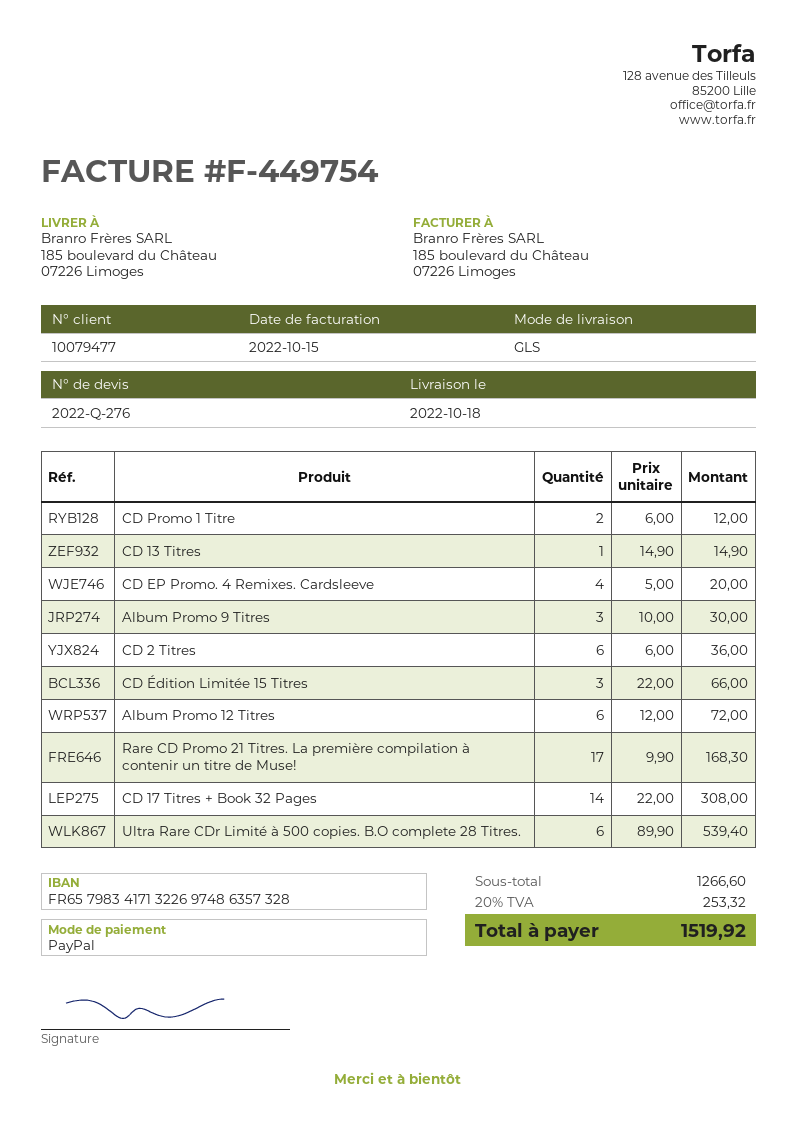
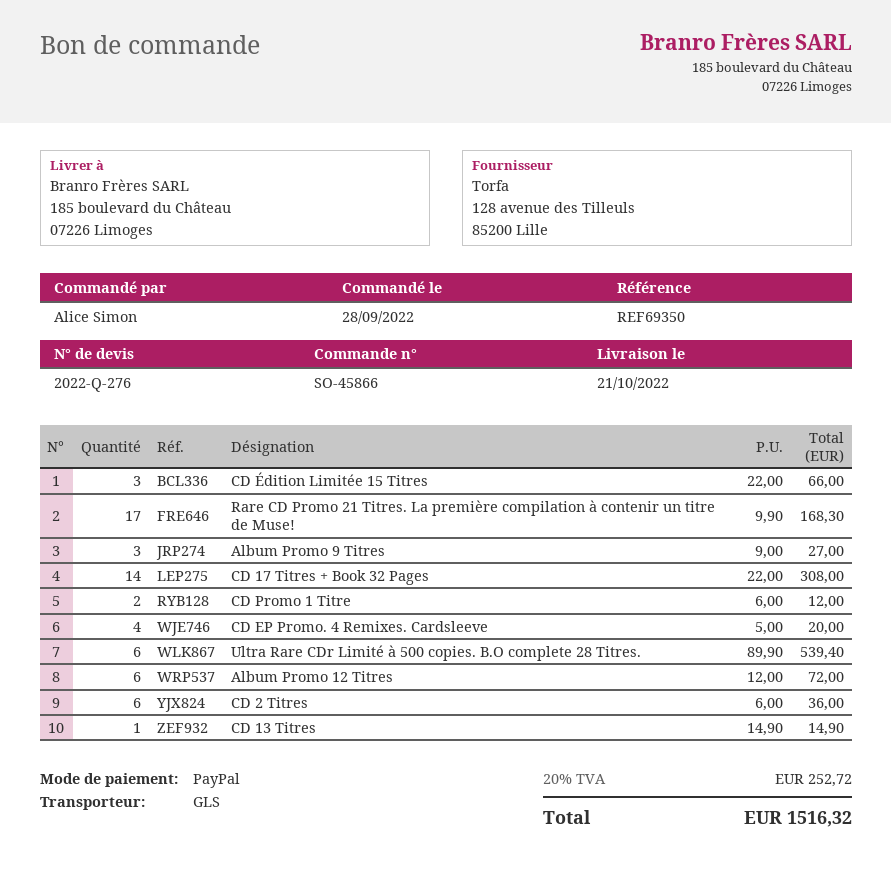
delivery date: 2022-10-18 -> 2022-10-21
Album Promo 9 Titres: 3 x 10.00 = 30.00 -> 3 x 9.00 = 27.00
tax: 20% = 253.32 -> 20% = 252.72
total: 1519.92 -> 1516.32

